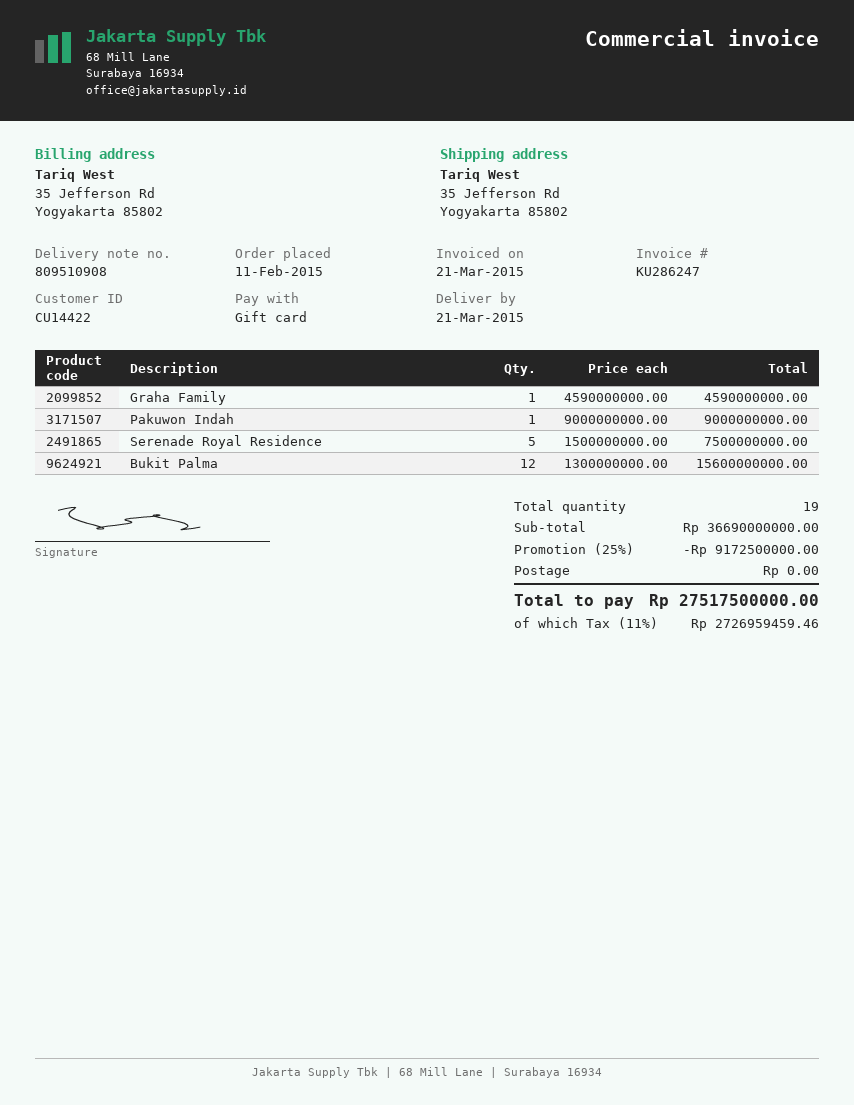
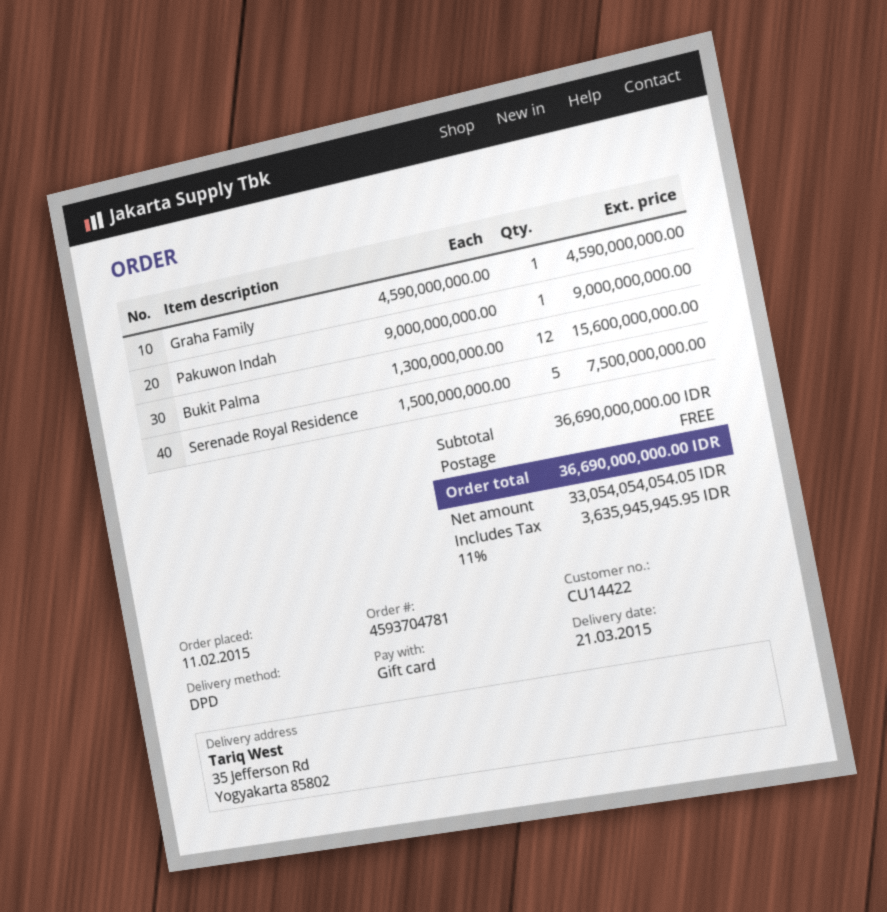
discount: 25% = 9172500000.00 -> none
tax: 11% = 2726959459.46 -> 11% = 3635945945.95
total: 27517500000.00 -> 36690000000.00

